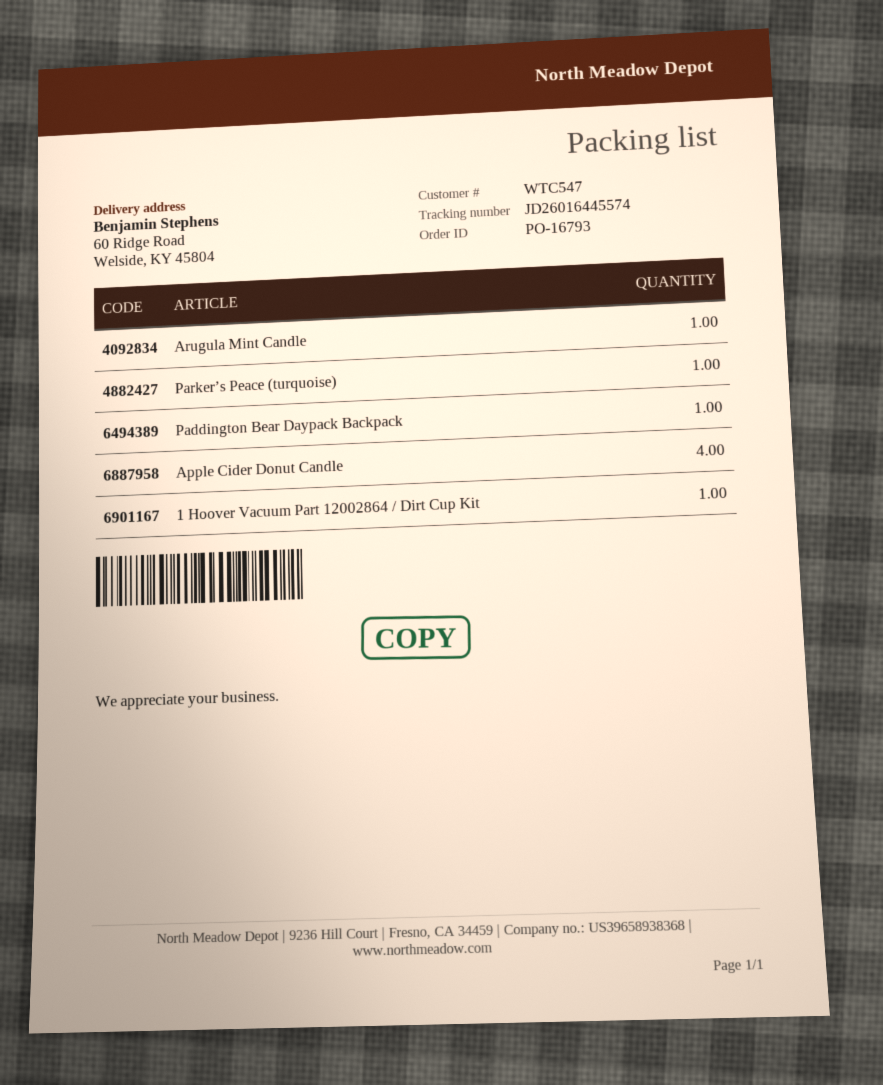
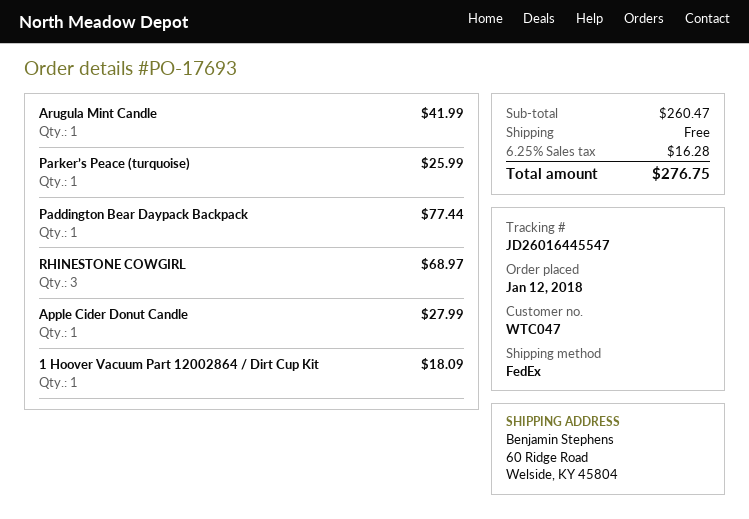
order number: PO-16793 -> PO-17693
customer number: WTC547 -> WTC047
tracking number: JD26016445574 -> JD26016445547
Apple Cider Donut Candle: 4 -> 1
RHINESTONE COWGIRL: none -> 3

